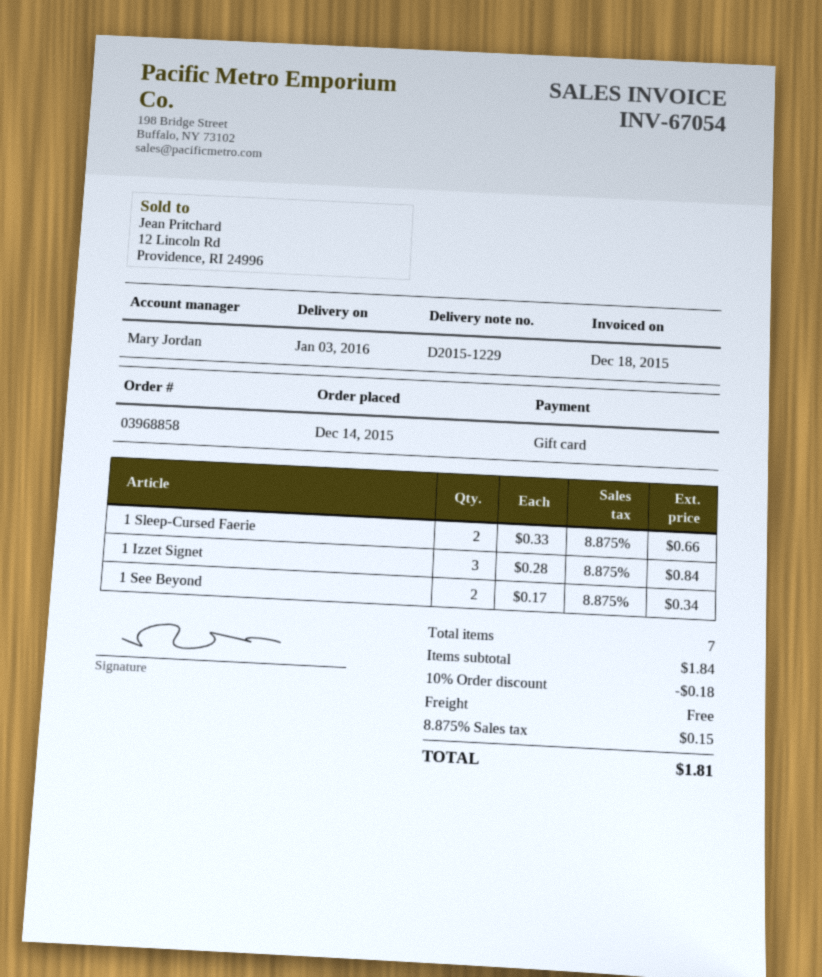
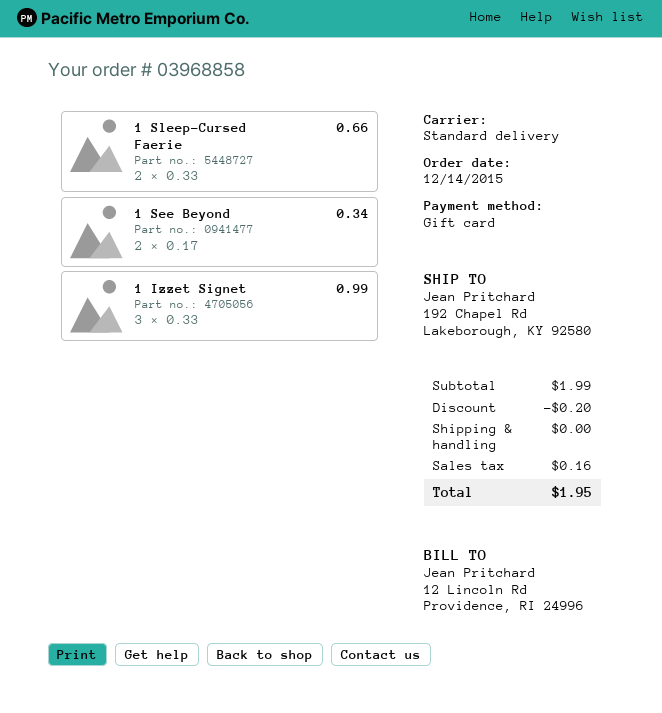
1 Izzet Signet: 3 x 0.28 = 0.84 -> 3 x 0.33 = 0.99
subtotal: 1.84 -> 1.99
discount: 0.18 -> 0.20
tax: 0.15 -> 0.16
total: 1.81 -> 1.95

